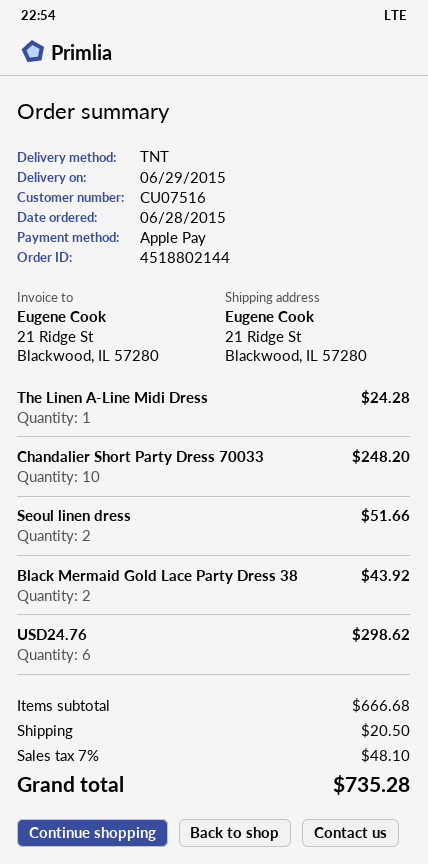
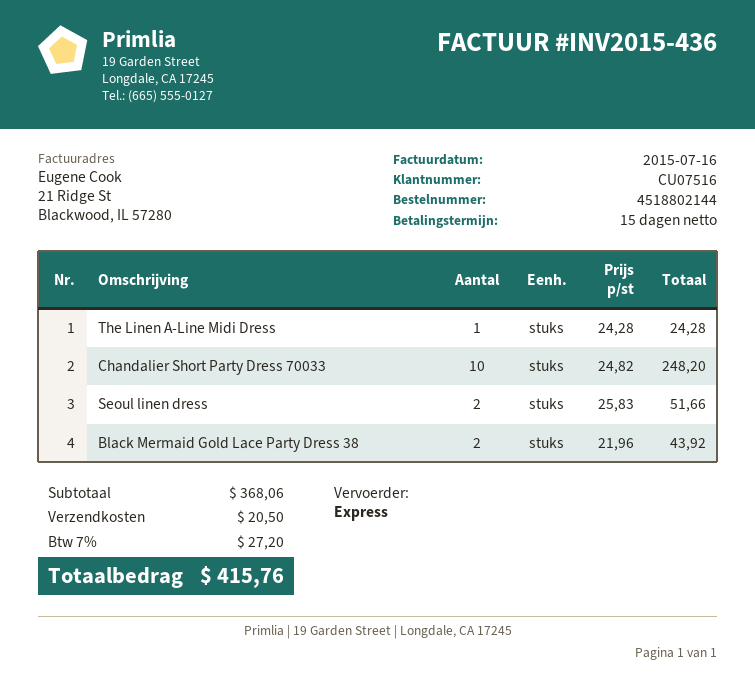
shipping method: TNT -> express
USD24.76: 6 for 298.62 -> none
subtotal: 666.68 -> 368.06
tax: 7% = 48.10 -> 7% = 27.20
total: 735.28 -> 415.76

